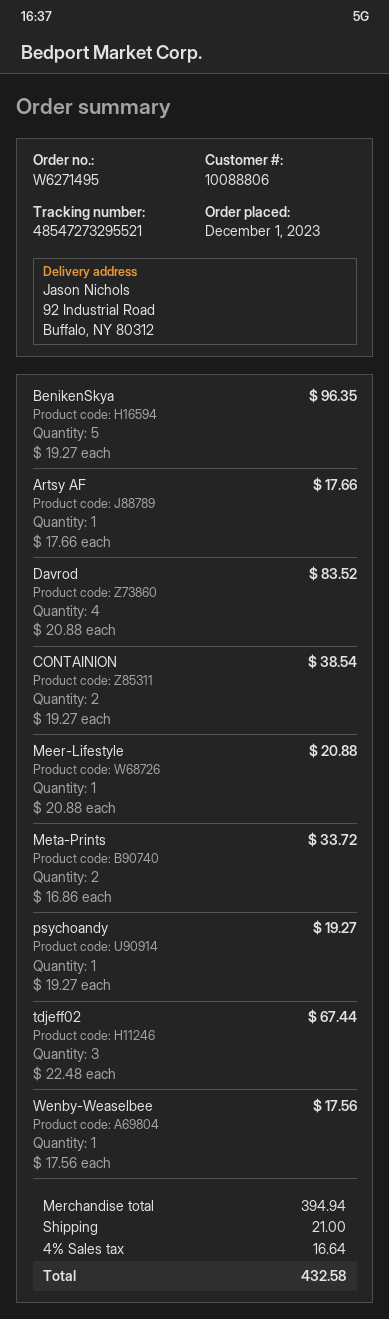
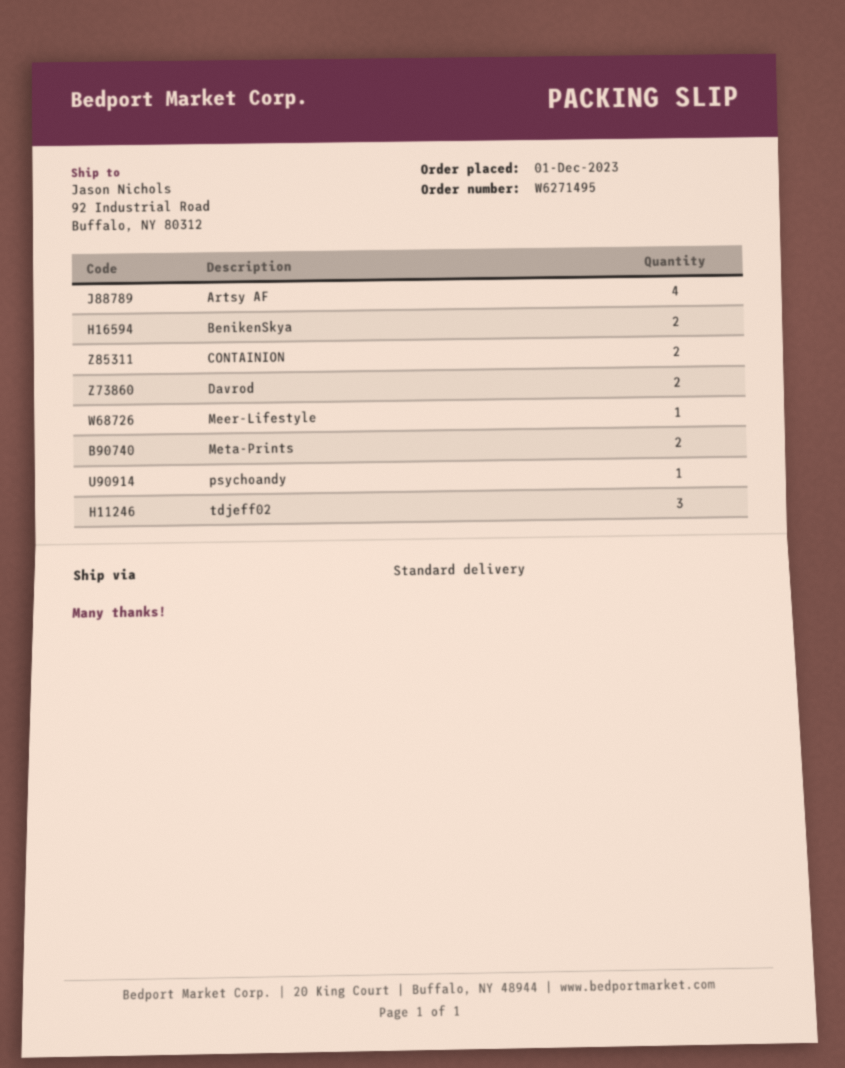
BenikenSkya: 5 -> 2
Artsy AF: 1 -> 4
Davrod: 4 -> 2
Wenby-Weaselbee: 1 -> none

